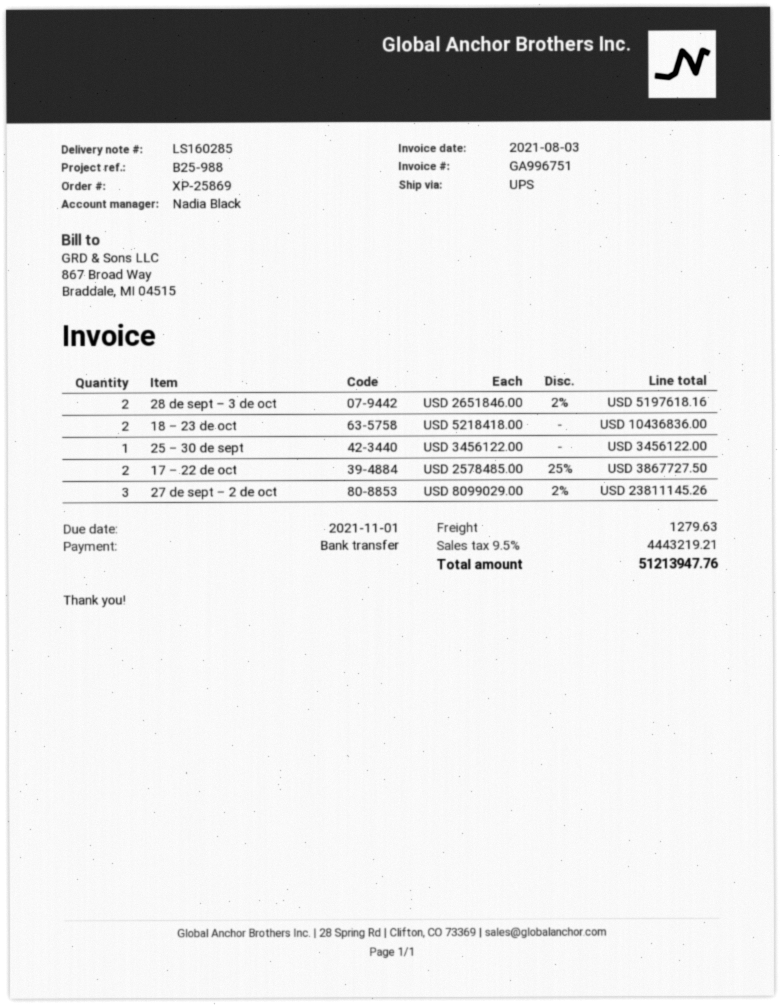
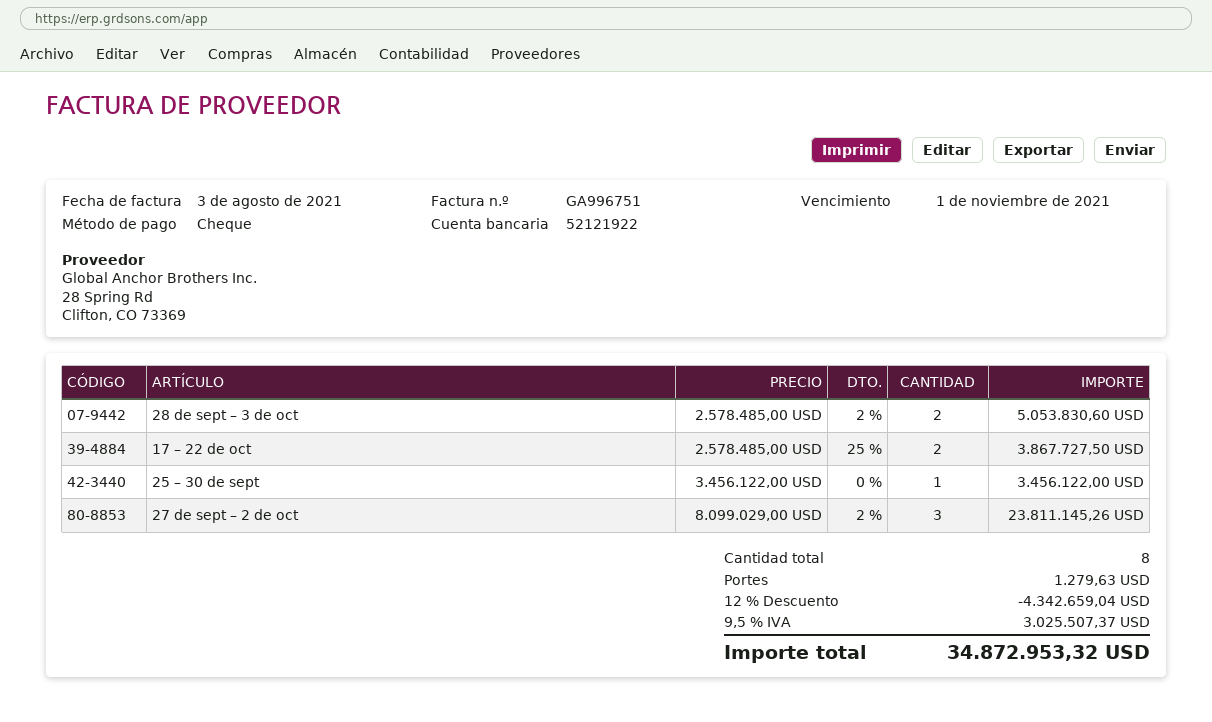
payment method: bank transfer -> cheque
28 de sept – 3 de oct: 2 x 2651846.00 - 2% = 5197618.16 -> 2 x 2578485.00 - 2% = 5053830.60
18 – 23 de oct: 2 x 5218418.00 = 10436836.00 -> none
discount: none -> 12% = 4342659.04
tax: 9.5% = 4443219.21 -> 9.5% = 3025507.37
total: 51213947.76 -> 34872953.32

